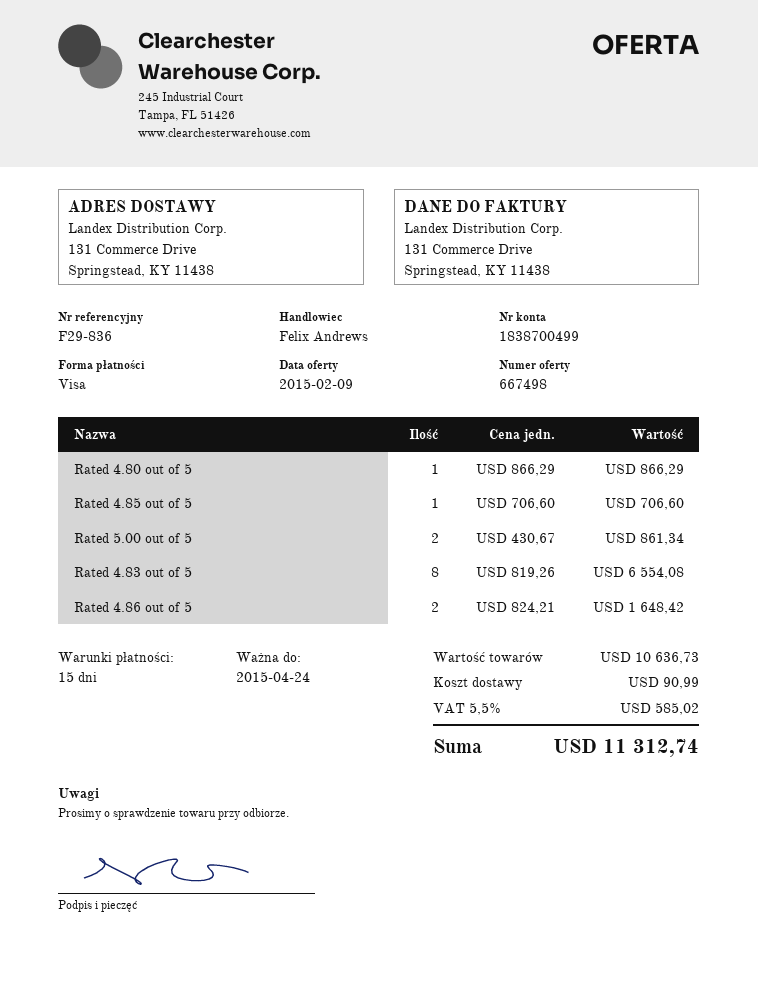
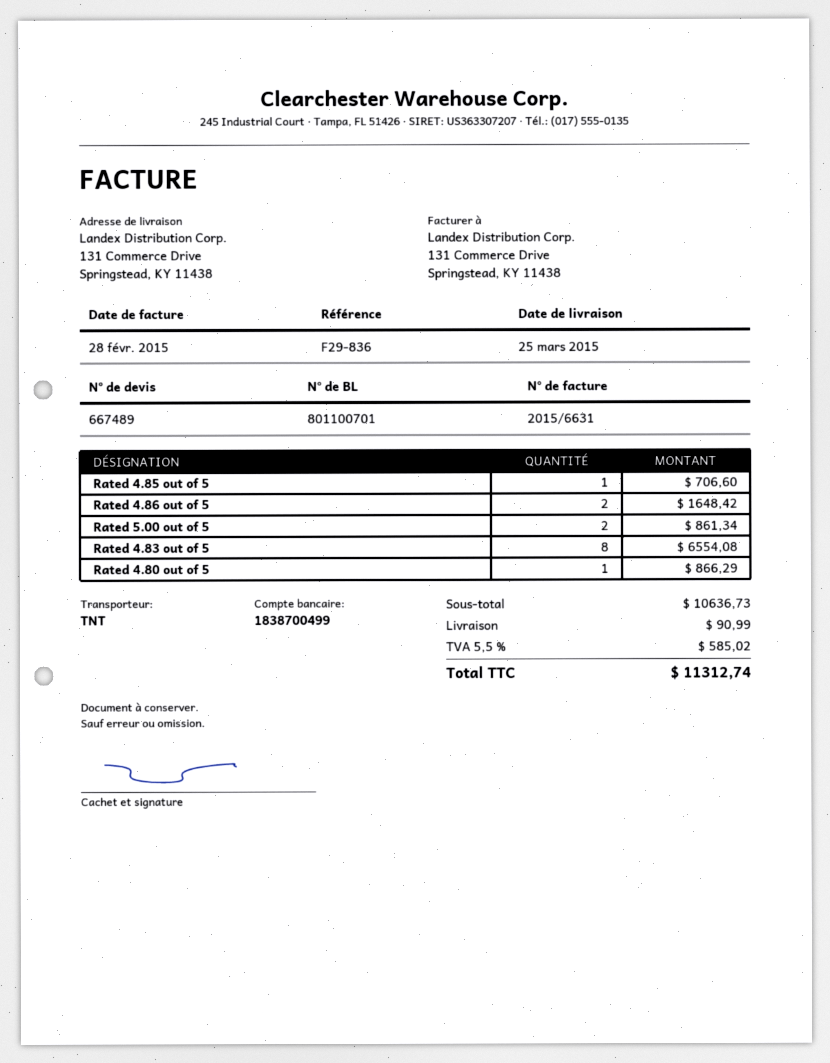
quote number: 667498 -> 667489

